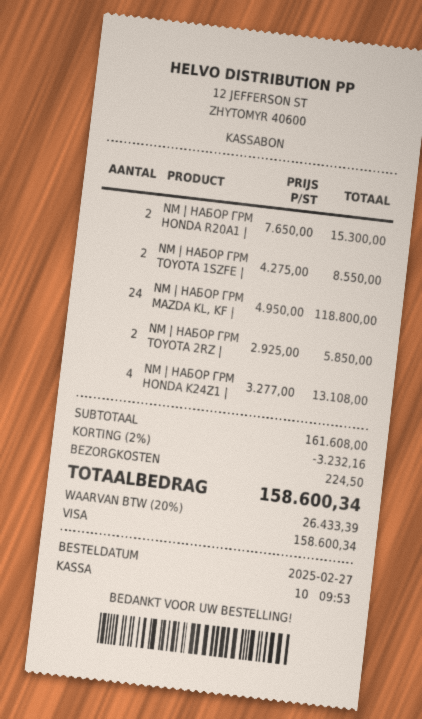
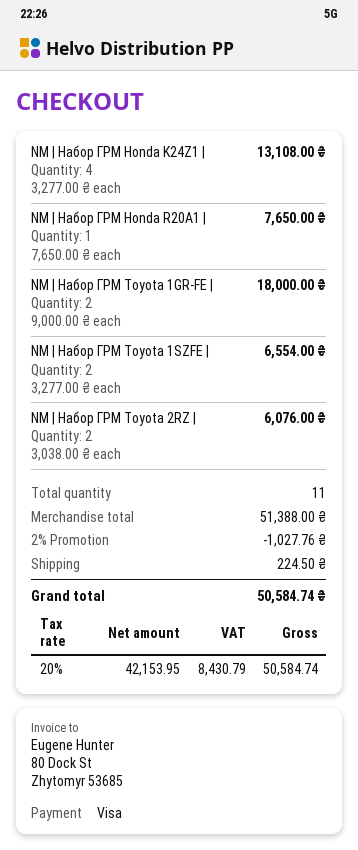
NM | НАБОР ГРМ HONDA R20A1 |: 2 x 7650.00 = 15300.00 -> 1 x 7650.00 = 7650.00
NM | НАБОР ГРМ TOYOTA 1SZFE |: 2 x 4275.00 = 8550.00 -> 2 x 3277.00 = 6554.00
NM | НАБОР ГРМ MAZDA KL, KF |: 24 x 4950.00 = 118800.00 -> none
NM | НАБОР ГРМ TOYOTA 2RZ |: 2 x 2925.00 = 5850.00 -> 2 x 3038.00 = 6076.00
NM | Набор ГРМ Toyota 1GR-FE |: none -> 2 x 9000.00 = 18000.00
subtotal: 161608.00 -> 51388.00
discount: 2% = 3232.16 -> 2% = 1027.76
tax: 20% = 26433.39 -> 20% = 8430.79
total: 158600.34 -> 50584.74

